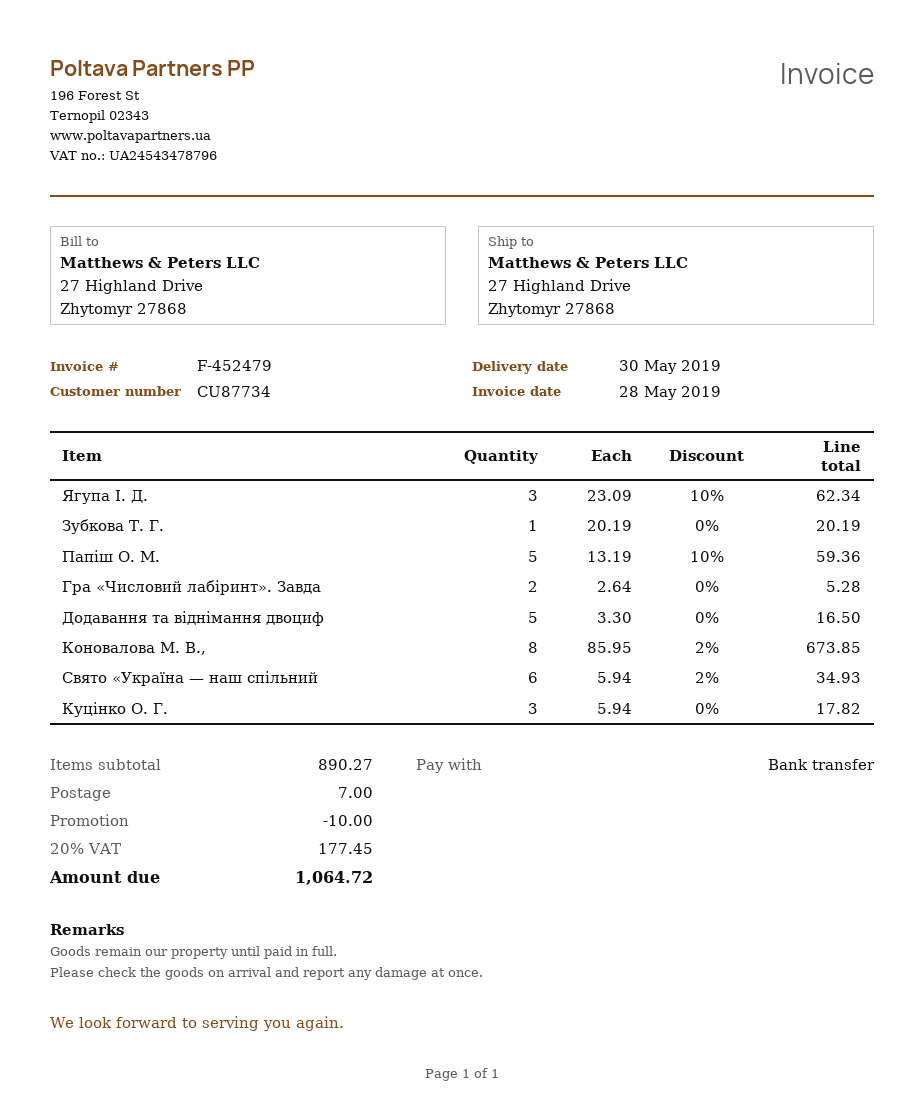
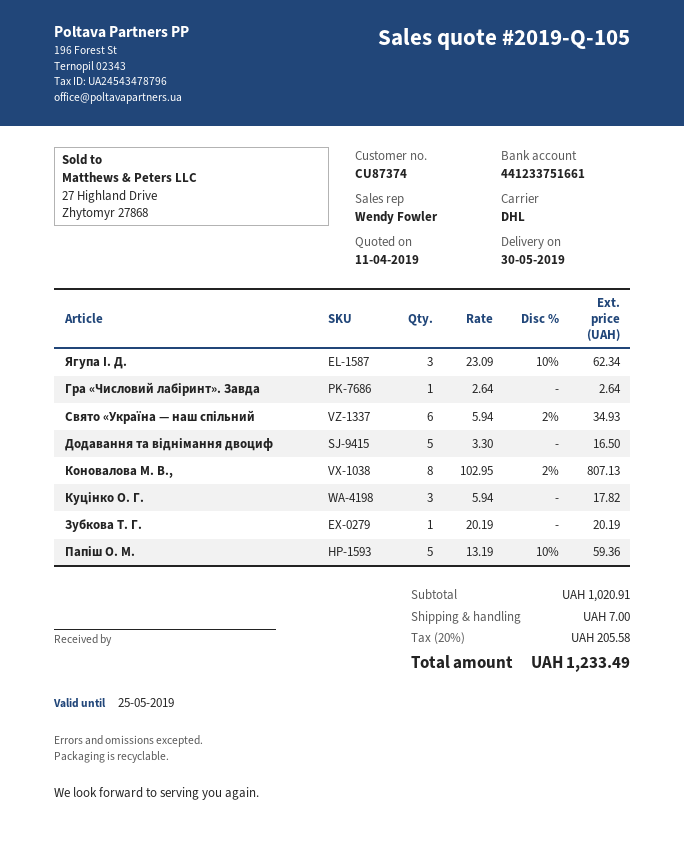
customer number: CU87734 -> CU87374
Гра «Числовий лабіринт». Завда: 2 x 2.64 = 5.28 -> 1 x 2.64 = 2.64
Коновалова М. В.,: 8 x 85.95 - 2% = 673.85 -> 8 x 102.95 - 2% = 807.13
subtotal: 890.27 -> 1020.91
discount: 10.00 -> none
tax: 20% = 177.45 -> 20% = 205.58
total: 1064.72 -> 1233.49

